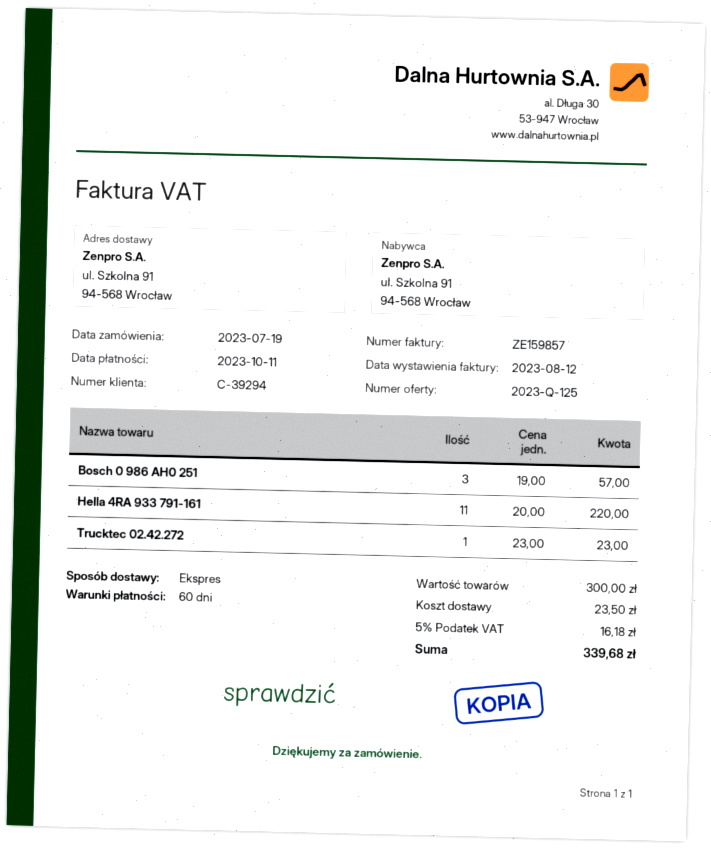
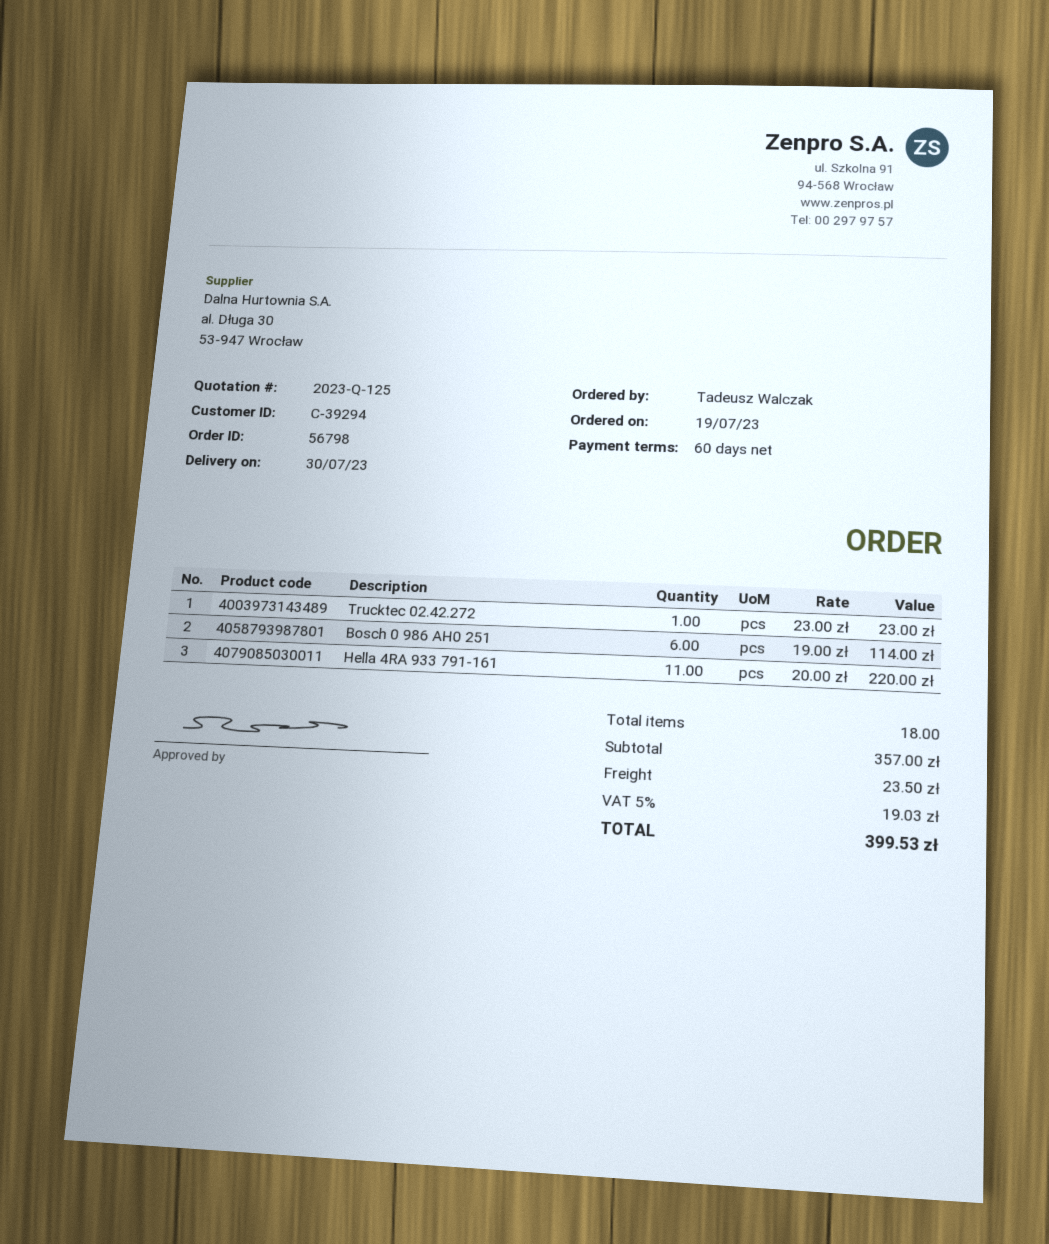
Bosch 0 986 AH0 251: 3 x 19.00 = 57.00 -> 6 x 19.00 = 114.00
subtotal: 300.00 -> 357.00
tax: 5% = 16.18 -> 5% = 19.03
total: 339.68 -> 399.53

